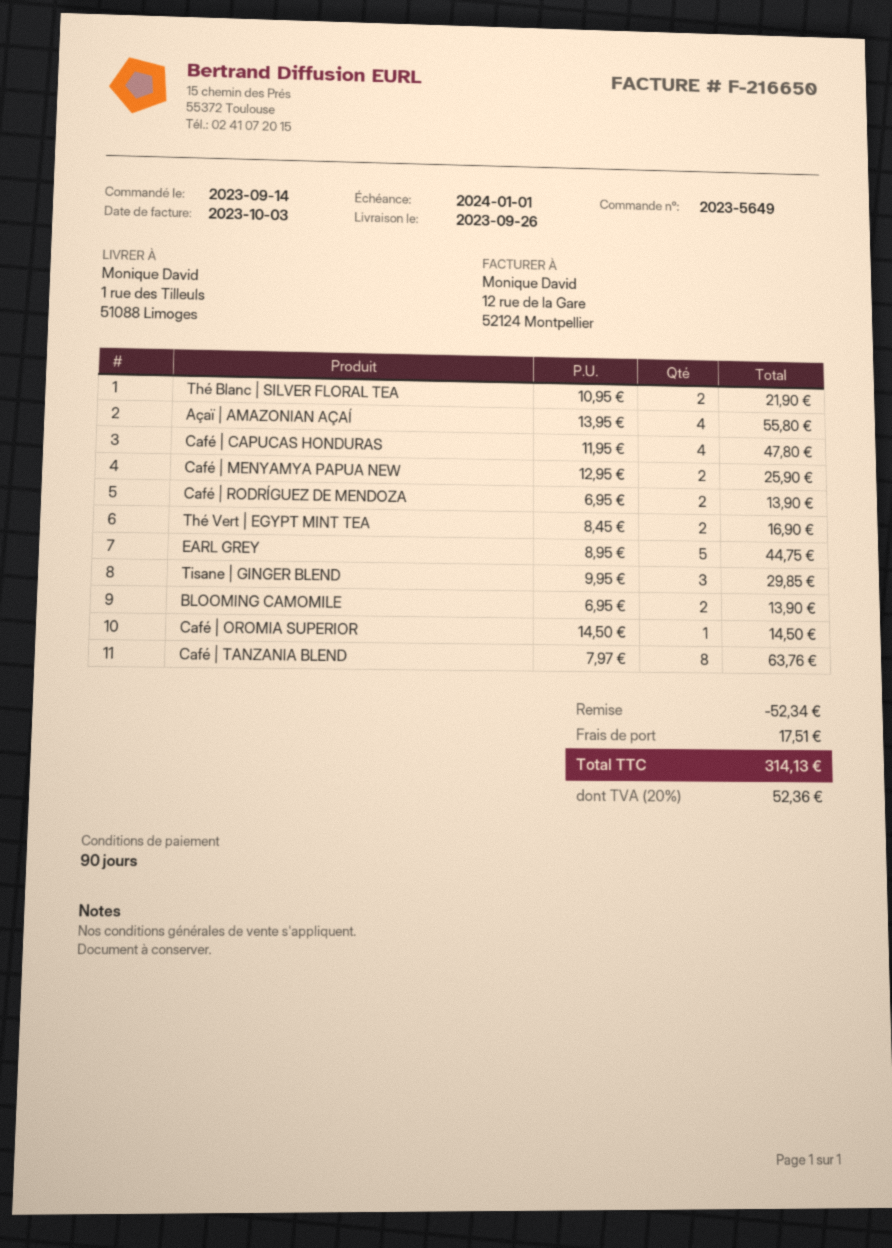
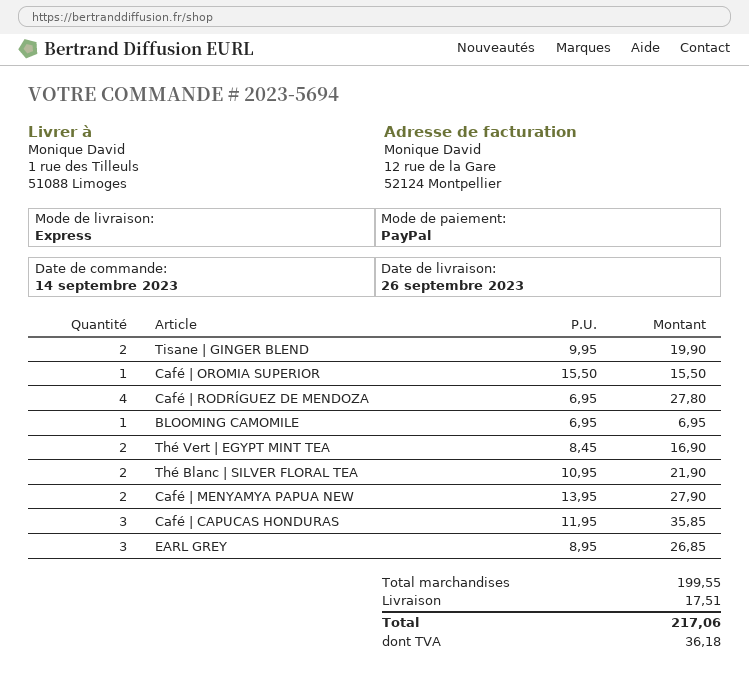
order number: 2023-5649 -> 2023-5694
Açaï | AMAZONIAN AÇAÍ: 4 x 13.95 = 55.80 -> none
Café | CAPUCAS HONDURAS: 4 x 11.95 = 47.80 -> 3 x 11.95 = 35.85
Café | MENYAMYA PAPUA NEW: 2 x 12.95 = 25.90 -> 2 x 13.95 = 27.90
Café | RODRÍGUEZ DE MENDOZA: 2 x 6.95 = 13.90 -> 4 x 6.95 = 27.80
EARL GREY: 5 x 8.95 = 44.75 -> 3 x 8.95 = 26.85
Tisane | GINGER BLEND: 3 x 9.95 = 29.85 -> 2 x 9.95 = 19.90
BLOOMING CAMOMILE: 2 x 6.95 = 13.90 -> 1 x 6.95 = 6.95
Café | OROMIA SUPERIOR: 1 x 14.50 = 14.50 -> 1 x 15.50 = 15.50
Café | TANZANIA BLEND: 8 x 7.97 = 63.76 -> none
discount: 52.34 -> none
tax: 52.36 -> 36.18
total: 314.13 -> 217.06

